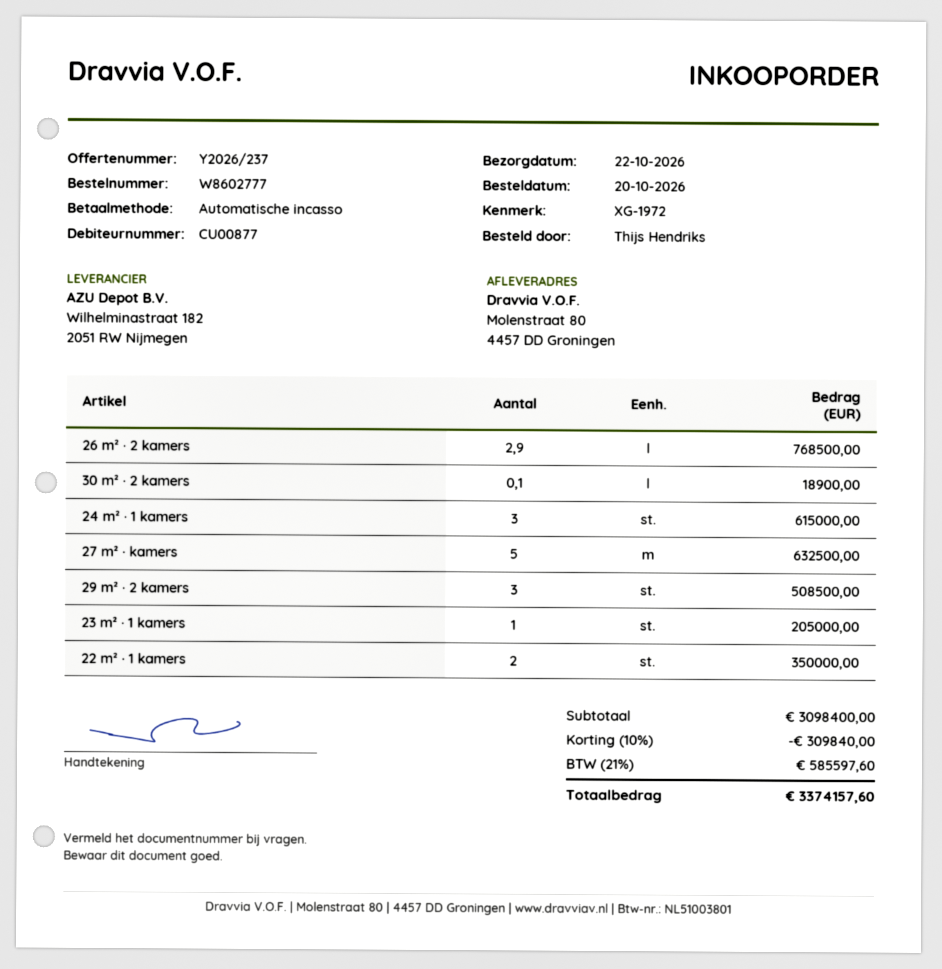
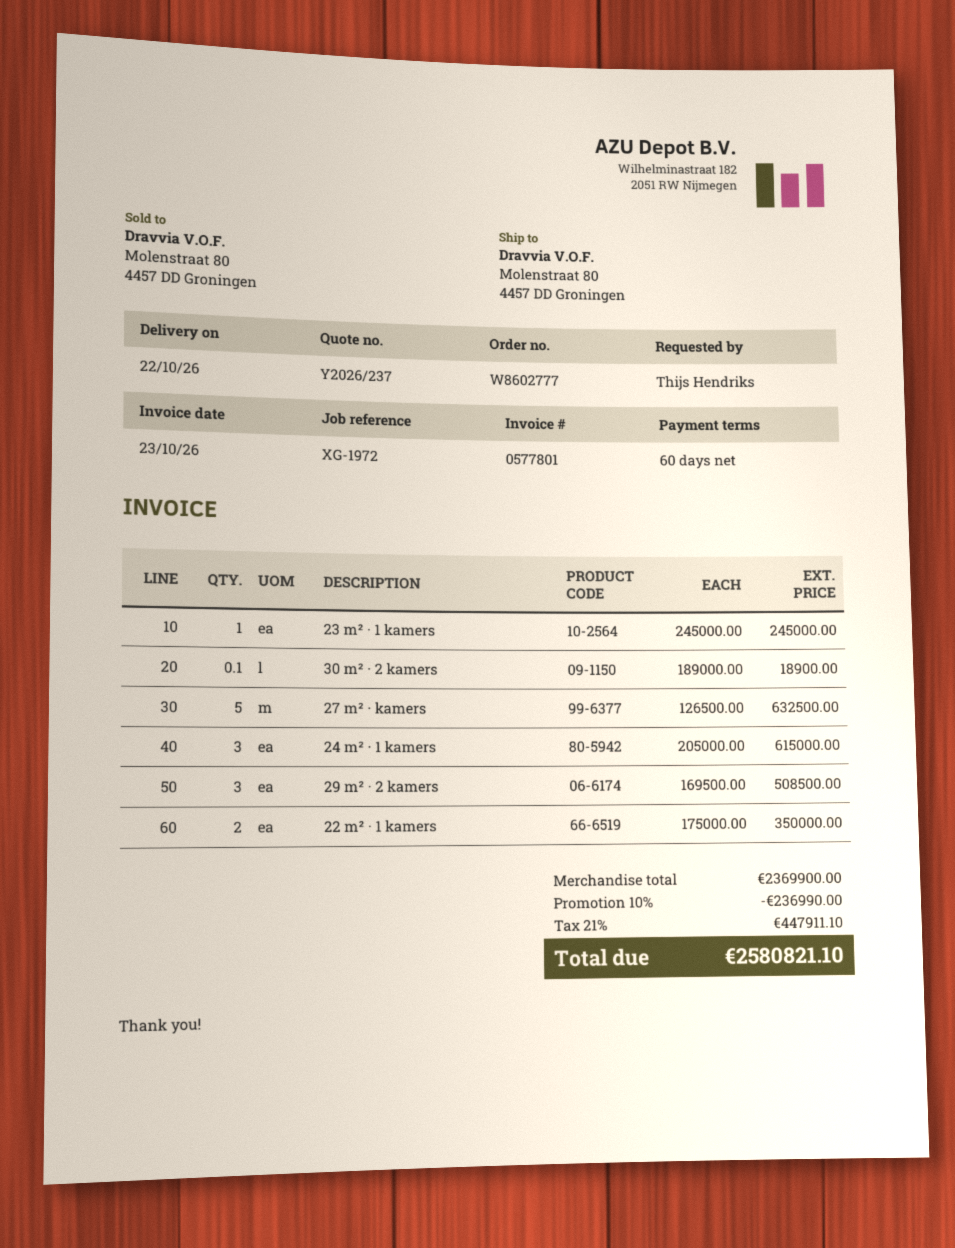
26 m² · 2 kamers: 2.9 for 768500.00 -> none
23 m² · 1 kamers: 1 for 205000.00 -> 1 for 245000.00
subtotal: 3098400.00 -> 2369900.00
discount: 10% = 309840.00 -> 10% = 236990.00
tax: 21% = 585597.60 -> 21% = 447911.10
total: 3374157.60 -> 2580821.10

